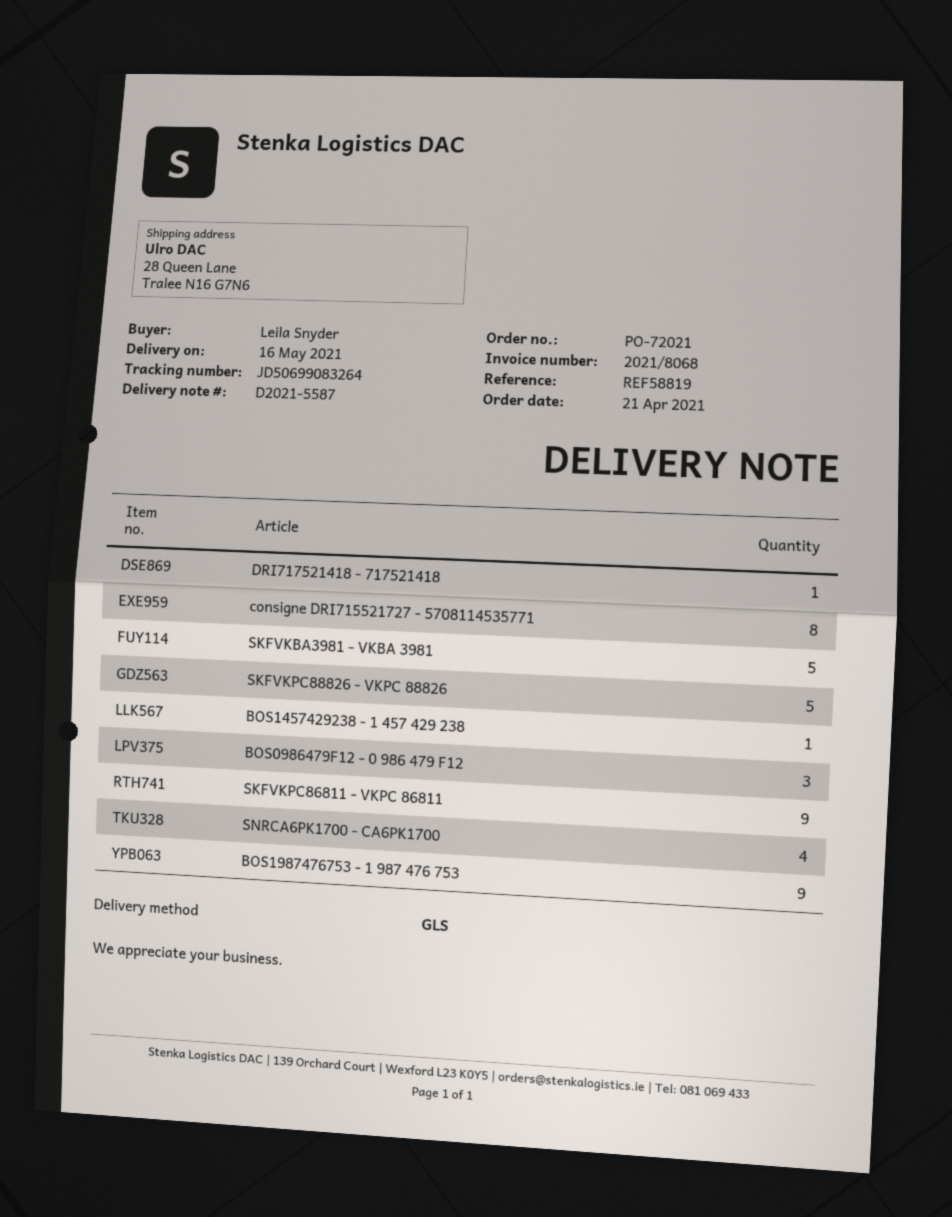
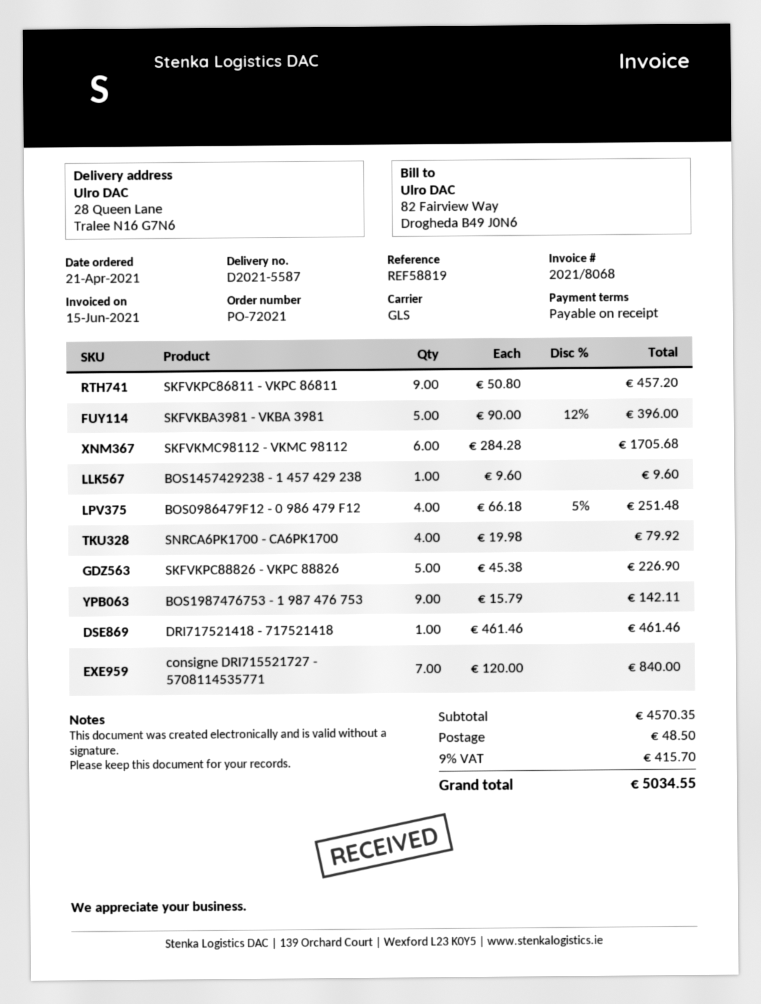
consigne DRI715521727 - 5708114535771: 8 -> 7
BOS0986479F12 - 0 986 479 F12: 3 -> 4
SKFVKMC98112 - VKMC 98112: none -> 6

